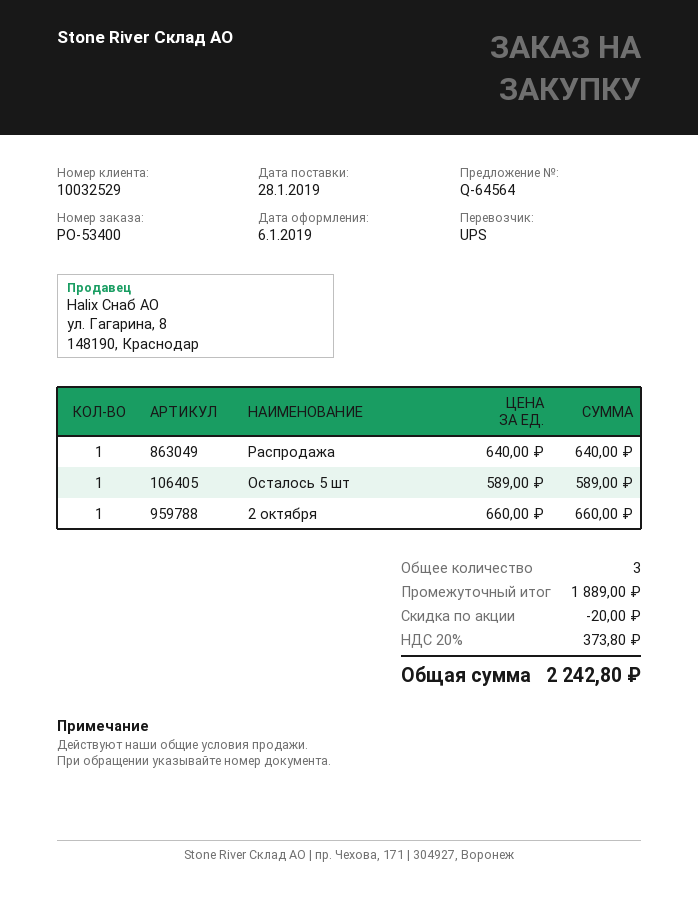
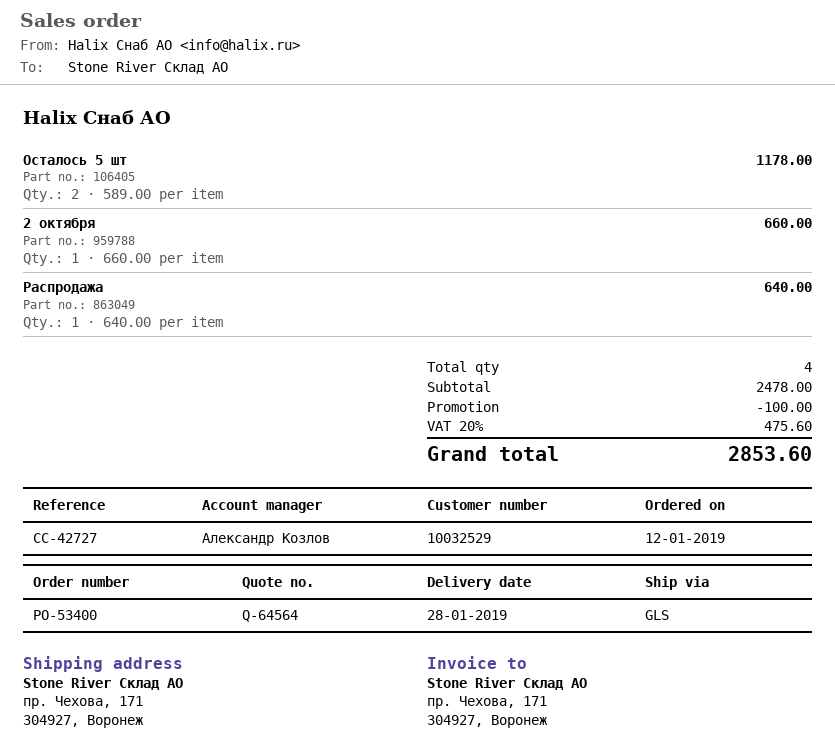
order date: 2019-01-06 -> 2019-01-12
shipping method: UPS -> GLS
Осталось 5 шт: 1 x 589.00 = 589.00 -> 2 x 589.00 = 1178.00
total quantity: 3 -> 4
subtotal: 1889.00 -> 2478.00
discount: 20.00 -> 100.00
tax: 20% = 373.80 -> 20% = 475.60
total: 2242.80 -> 2853.60

